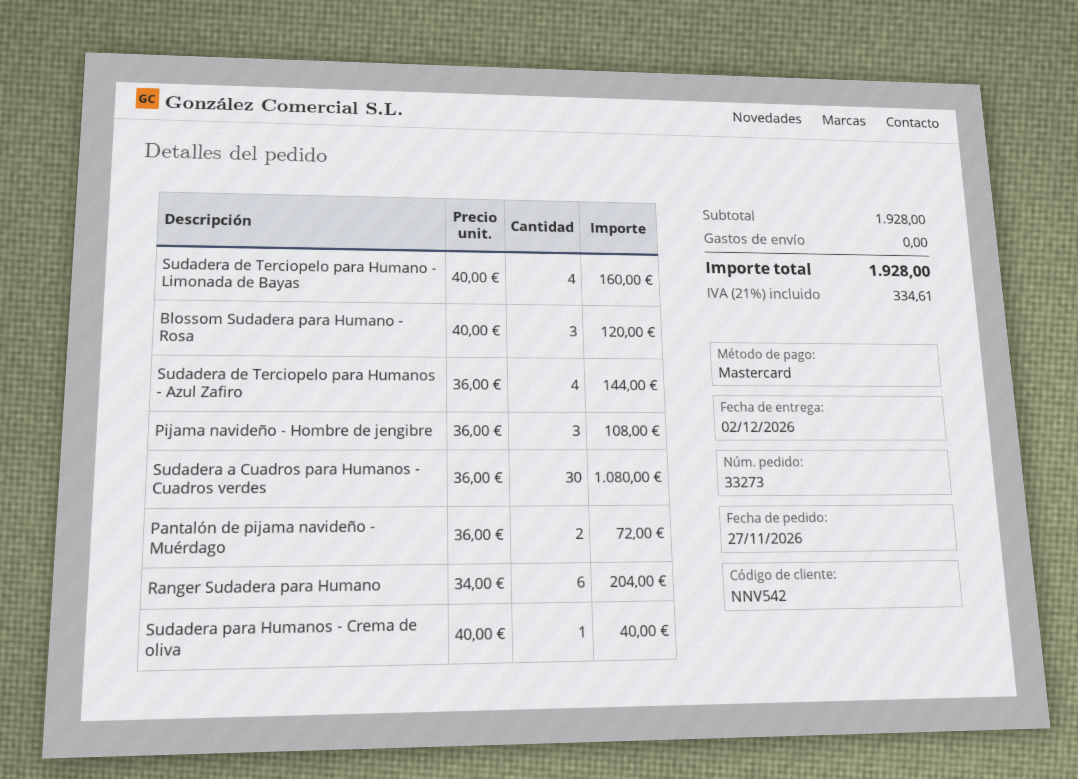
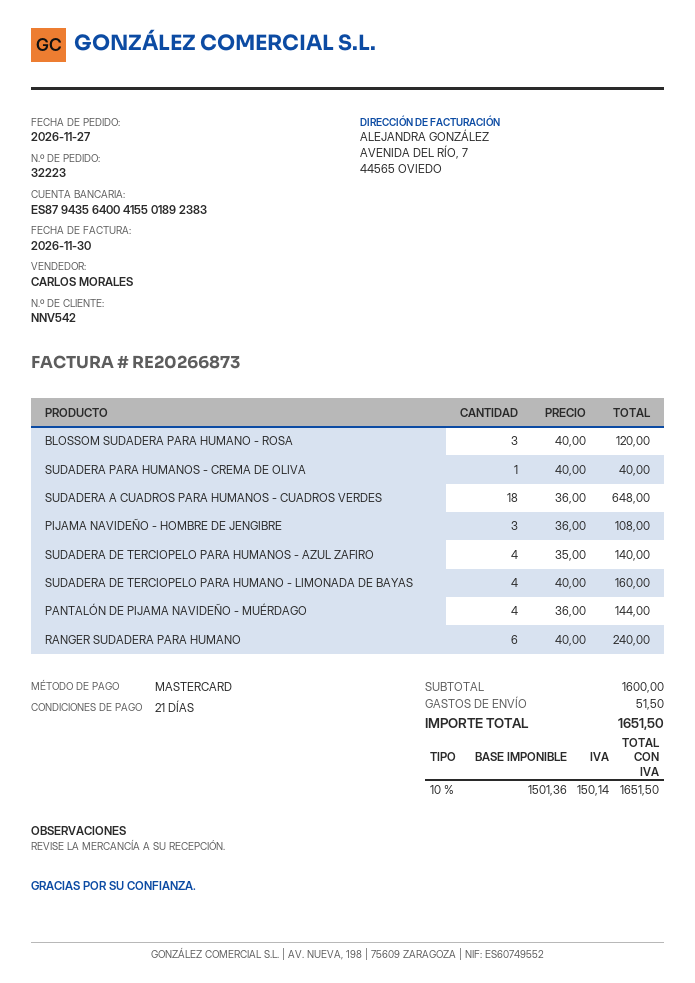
order number: 33273 -> 32223
Sudadera de Terciopelo para Humanos - Azul Zafiro: 4 x 36.00 = 144.00 -> 4 x 35.00 = 140.00
Sudadera a Cuadros para Humanos - Cuadros verdes: 30 x 36.00 = 1080.00 -> 18 x 36.00 = 648.00
Pantalón de pijama navideño - Muérdago: 2 x 36.00 = 72.00 -> 4 x 36.00 = 144.00
Ranger Sudadera para Humano: 6 x 34.00 = 204.00 -> 6 x 40.00 = 240.00
subtotal: 1928.00 -> 1600.00
shipping: 0.00 -> 51.50
tax: 21% = 334.61 -> 10% = 150.14
total: 1928.00 -> 1651.50

